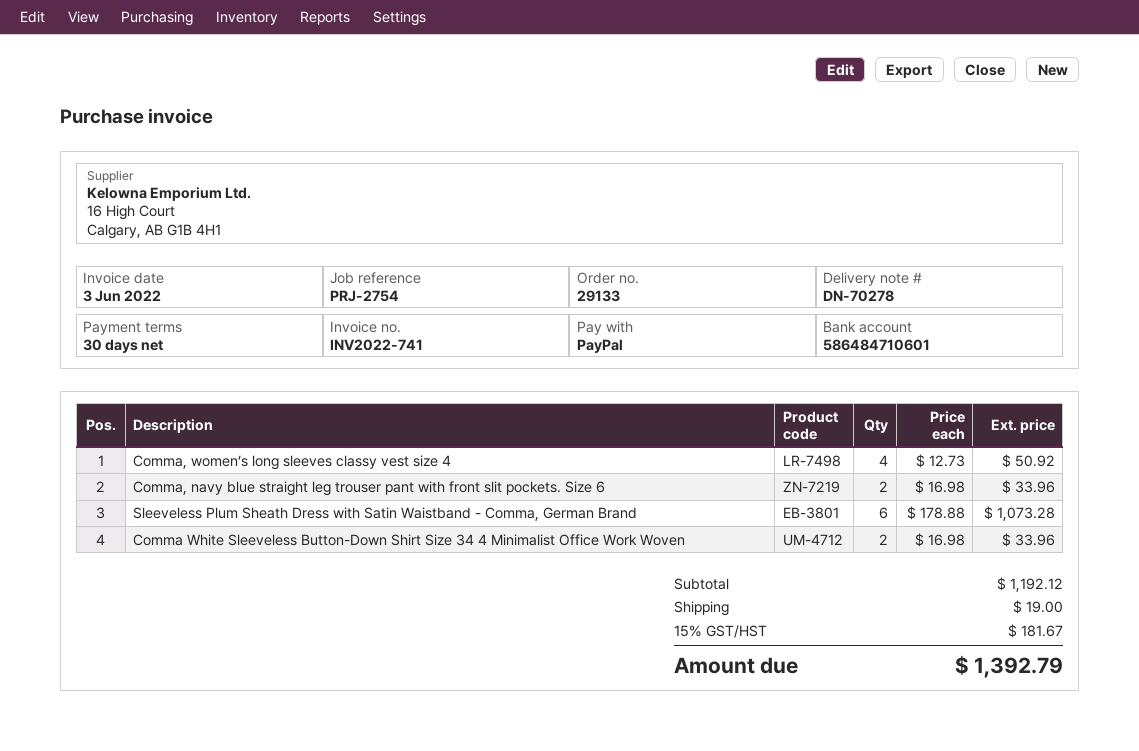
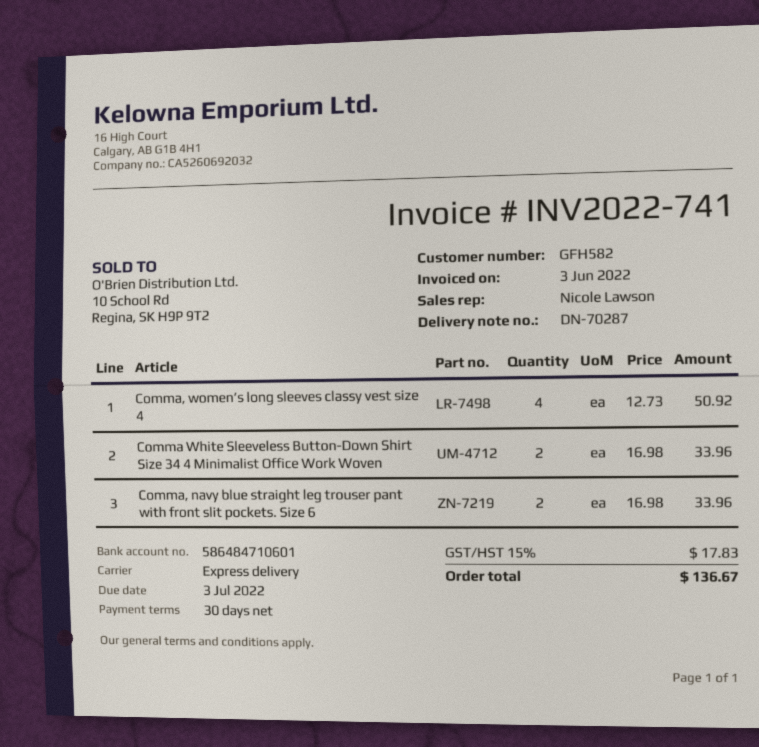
delivery note number: DN-70278 -> DN-70287
Sleeveless Plum Sheath Dress with Satin Waistband - Comma, German Brand: 6 x 178.88 = 1073.28 -> none
shipping: 19.00 -> none
tax: 15% = 181.67 -> 15% = 17.83
total: 1392.79 -> 136.67

